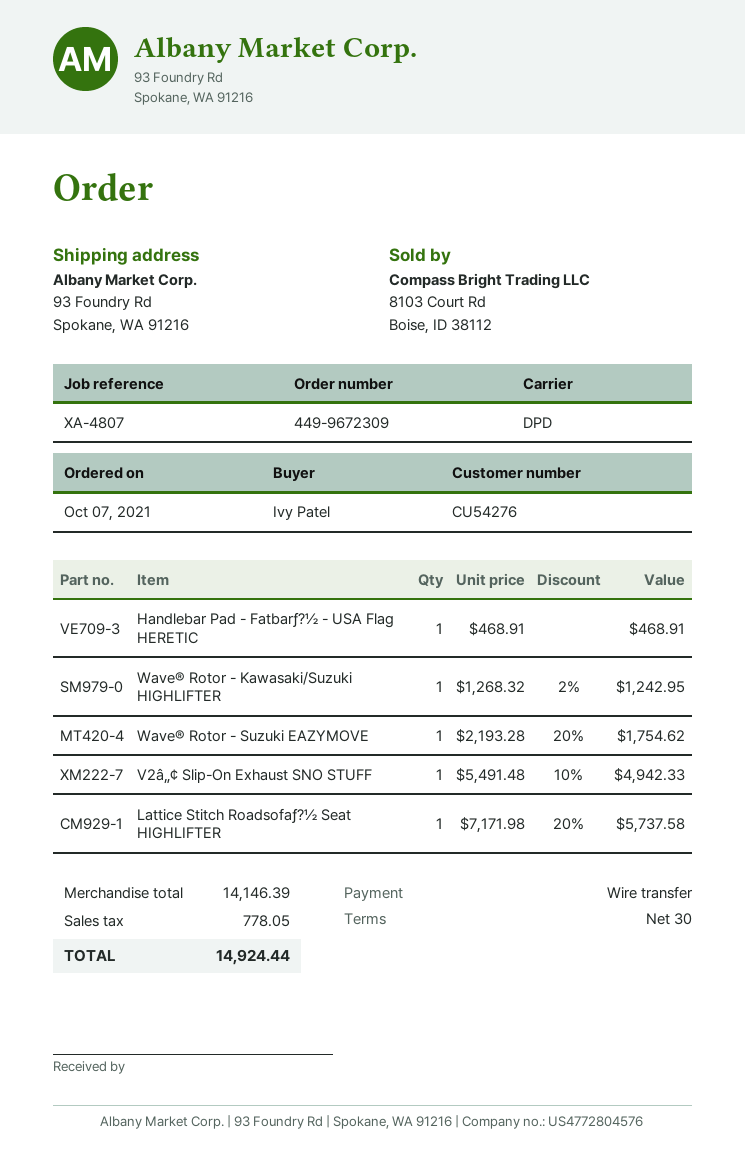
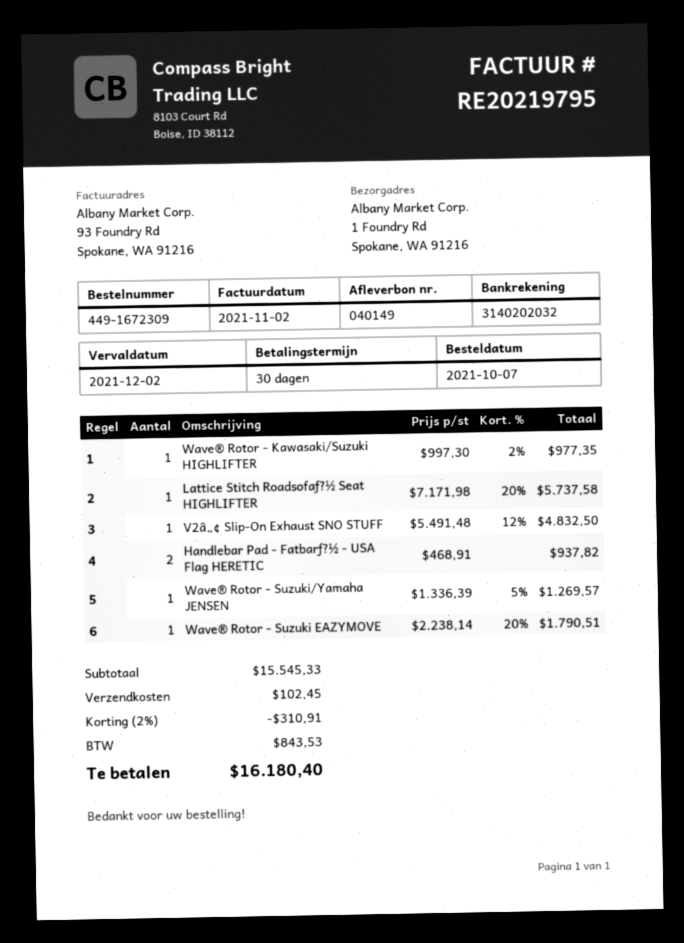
order number: 449-9672309 -> 449-1672309
ship to: 93 Foundry Rd, Spokane, WA 91216 -> 1 Foundry Rd, Spokane, WA 91216
Handlebar Pad - Fatbarƒ?½ - USA Flag HERETIC: 1 x 468.91 = 468.91 -> 2 x 468.91 = 937.82
Wave® Rotor - Kawasaki/Suzuki HIGHLIFTER: 1 x 1268.32 - 2% = 1242.95 -> 1 x 997.30 - 2% = 977.35
Wave® Rotor - Suzuki EAZYMOVE: 1 x 2193.28 - 20% = 1754.62 -> 1 x 2238.14 - 20% = 1790.51
V2â„¢ Slip-On Exhaust SNO STUFF: 1 x 5491.48 - 10% = 4942.33 -> 1 x 5491.48 - 12% = 4832.50
Wave® Rotor - Suzuki/Yamaha JENSEN: none -> 1 x 1336.39 - 5% = 1269.57
subtotal: 14146.39 -> 15545.33
discount: none -> 2% = 310.91
shipping: none -> 102.45
tax: 778.05 -> 843.53
total: 14924.44 -> 16180.40

